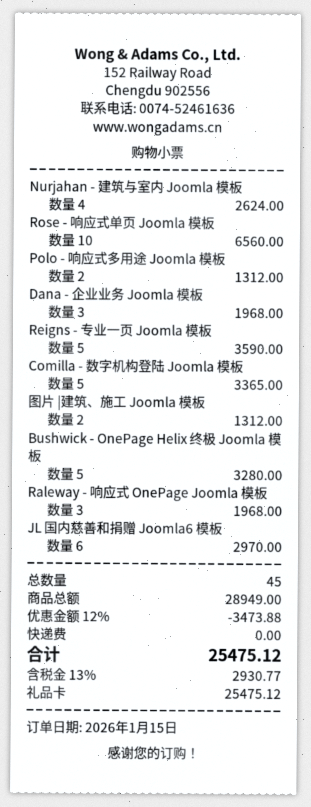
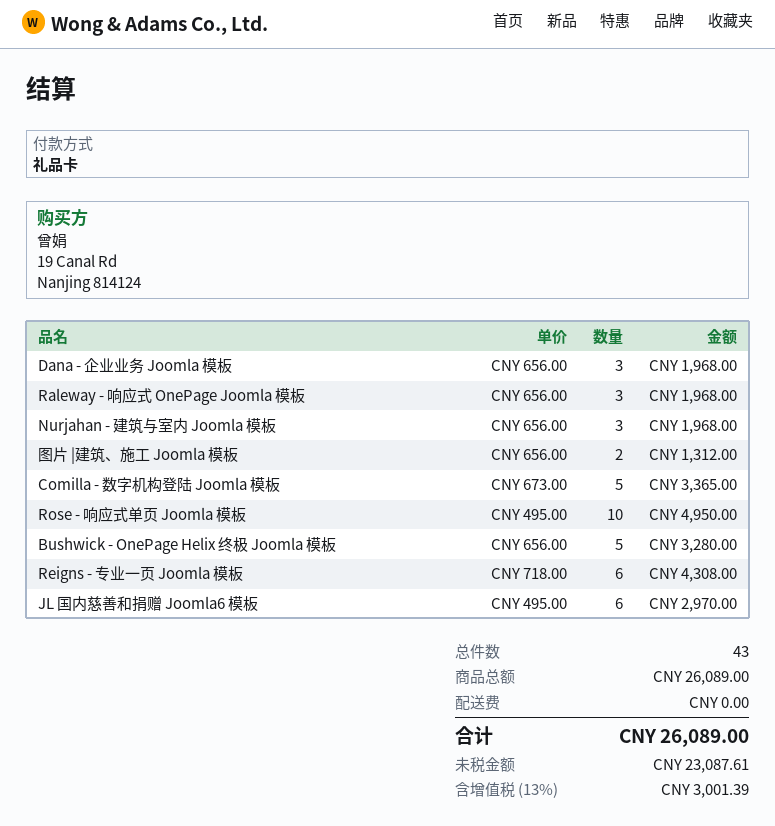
Nurjahan - 建筑与室内 Joomla 模板: 4 for 2624.00 -> 3 for 1968.00
Rose - 响应式单页 Joomla 模板: 10 for 6560.00 -> 10 for 4950.00
Polo - 响应式多用途 Joomla 模板: 2 for 1312.00 -> none
Reigns - 专业一页 Joomla 模板: 5 for 3590.00 -> 6 for 4308.00
total quantity: 45 -> 43
subtotal: 28949.00 -> 26089.00
discount: 12% = 3473.88 -> none
tax: 13% = 2930.77 -> 13% = 3001.39
total: 25475.12 -> 26089.00

